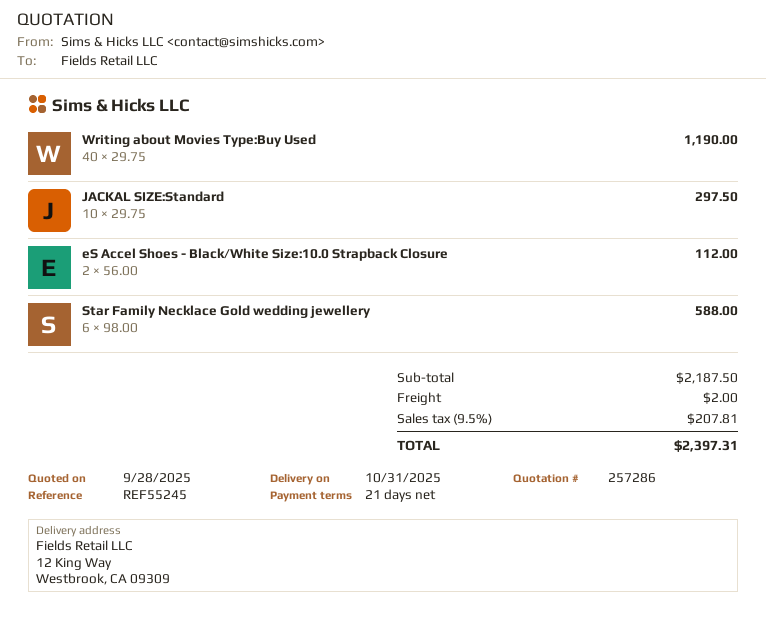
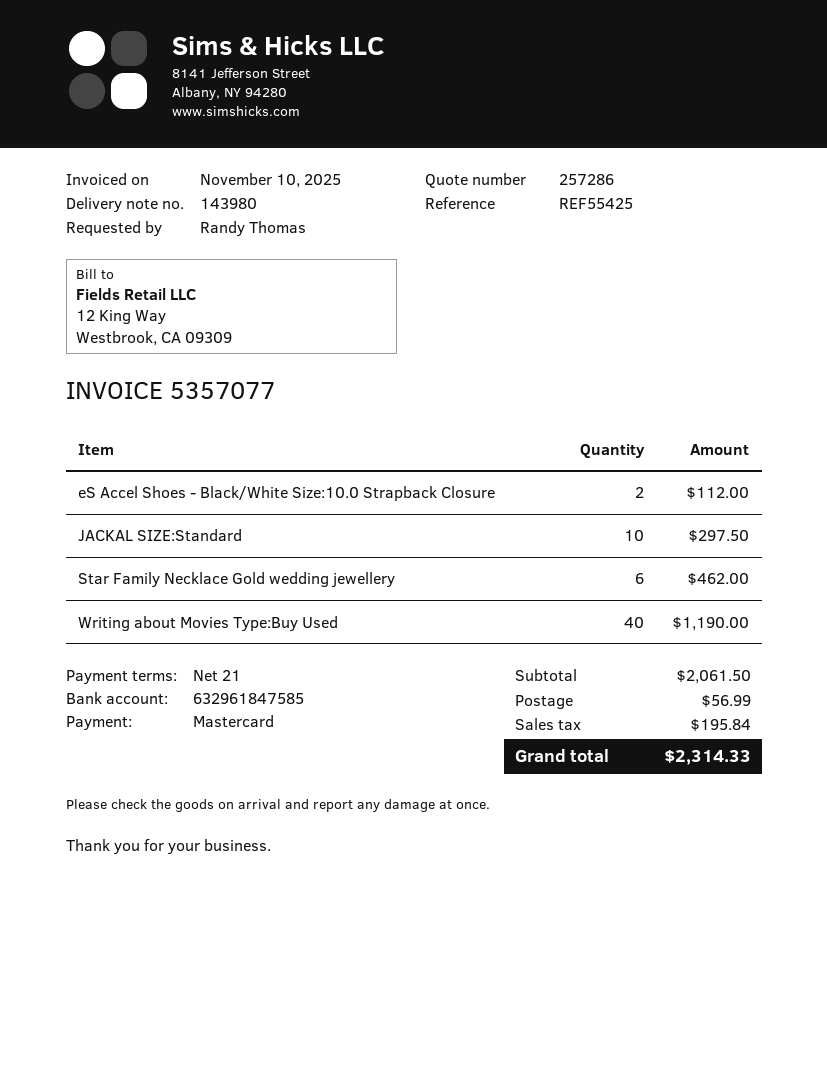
reference: REF55245 -> REF55425
Star Family Necklace Gold wedding jewellery: 6 for 588.00 -> 6 for 462.00
subtotal: 2187.50 -> 2061.50
shipping: 2.00 -> 56.99
tax: 207.81 -> 195.84
total: 2397.31 -> 2314.33

